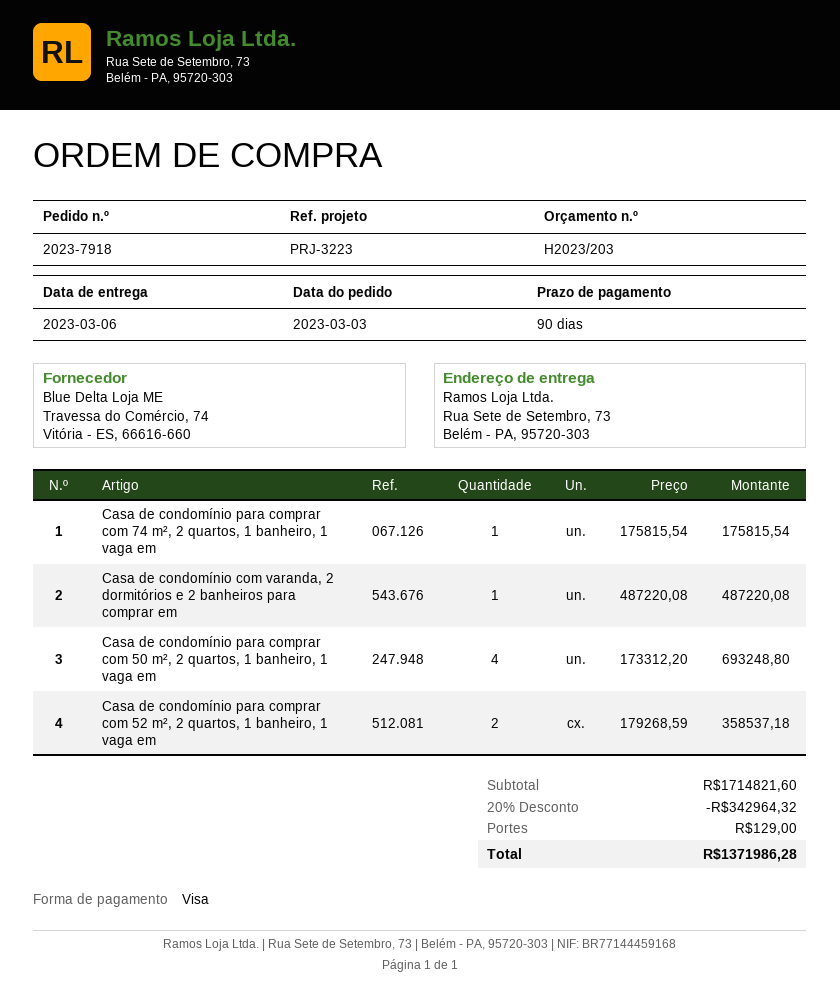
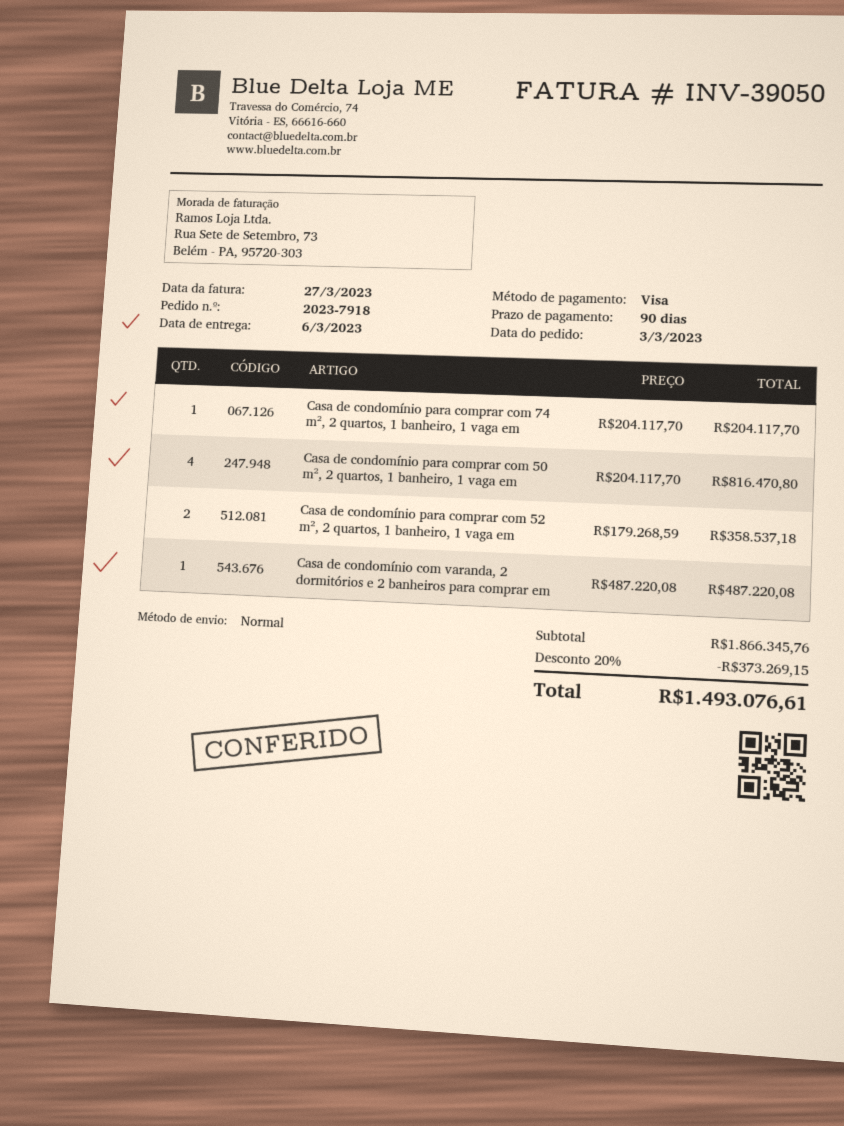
Casa de condomínio para comprar com 74 m², 2 quartos, 1 banheiro, 1 vaga em: 1 x 175815.54 = 175815.54 -> 1 x 204117.70 = 204117.70
Casa de condomínio para comprar com 50 m², 2 quartos, 1 banheiro, 1 vaga em: 4 x 173312.20 = 693248.80 -> 4 x 204117.70 = 816470.80
subtotal: 1714821.60 -> 1866345.76
discount: 20% = 342964.32 -> 20% = 373269.15
shipping: 129.00 -> none
total: 1371986.28 -> 1493076.61

